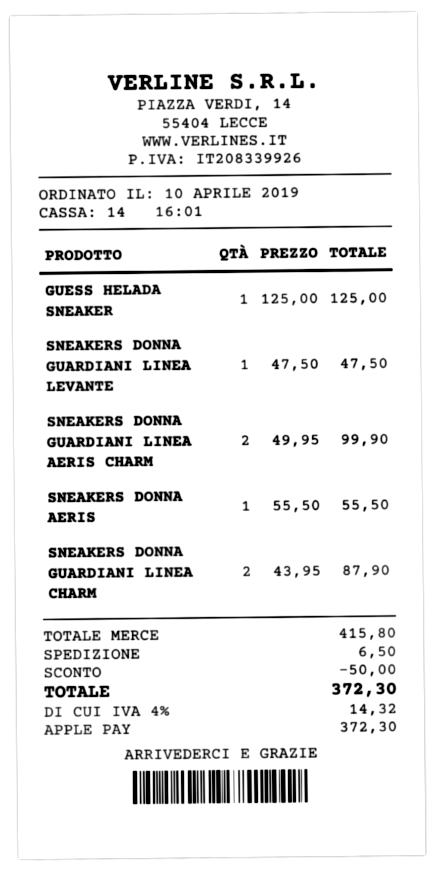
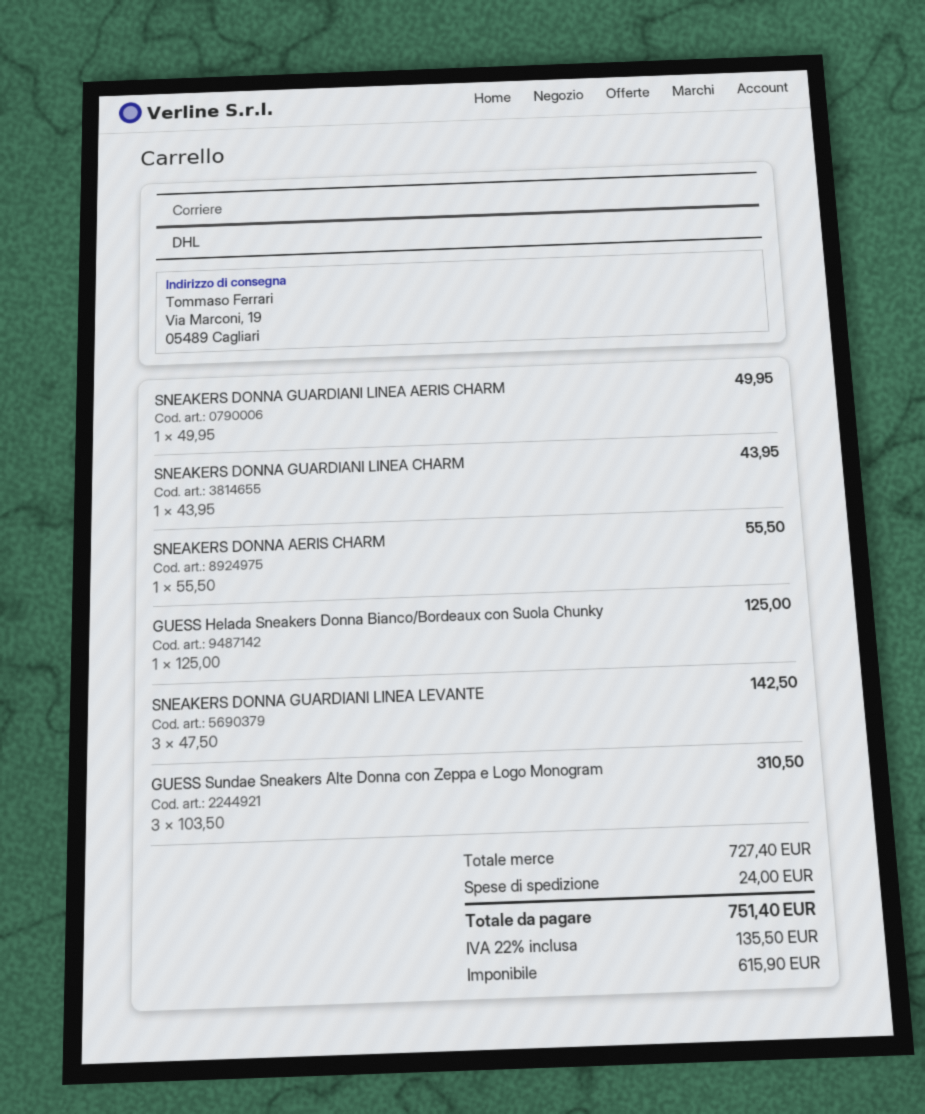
SNEAKERS DONNA GUARDIANI LINEA LEVANTE: 1 x 47.50 = 47.50 -> 3 x 47.50 = 142.50
SNEAKERS DONNA GUARDIANI LINEA AERIS CHARM: 2 x 49.95 = 99.90 -> 1 x 49.95 = 49.95
SNEAKERS DONNA GUARDIANI LINEA CHARM: 2 x 43.95 = 87.90 -> 1 x 43.95 = 43.95
GUESS Sundae Sneakers Alte Donna con Zeppa e Logo Monogram: none -> 3 x 103.50 = 310.50
subtotal: 415.80 -> 727.40
discount: 50.00 -> none
shipping: 6.50 -> 24.00
tax: 4% = 14.32 -> 22% = 135.50
total: 372.30 -> 751.40

